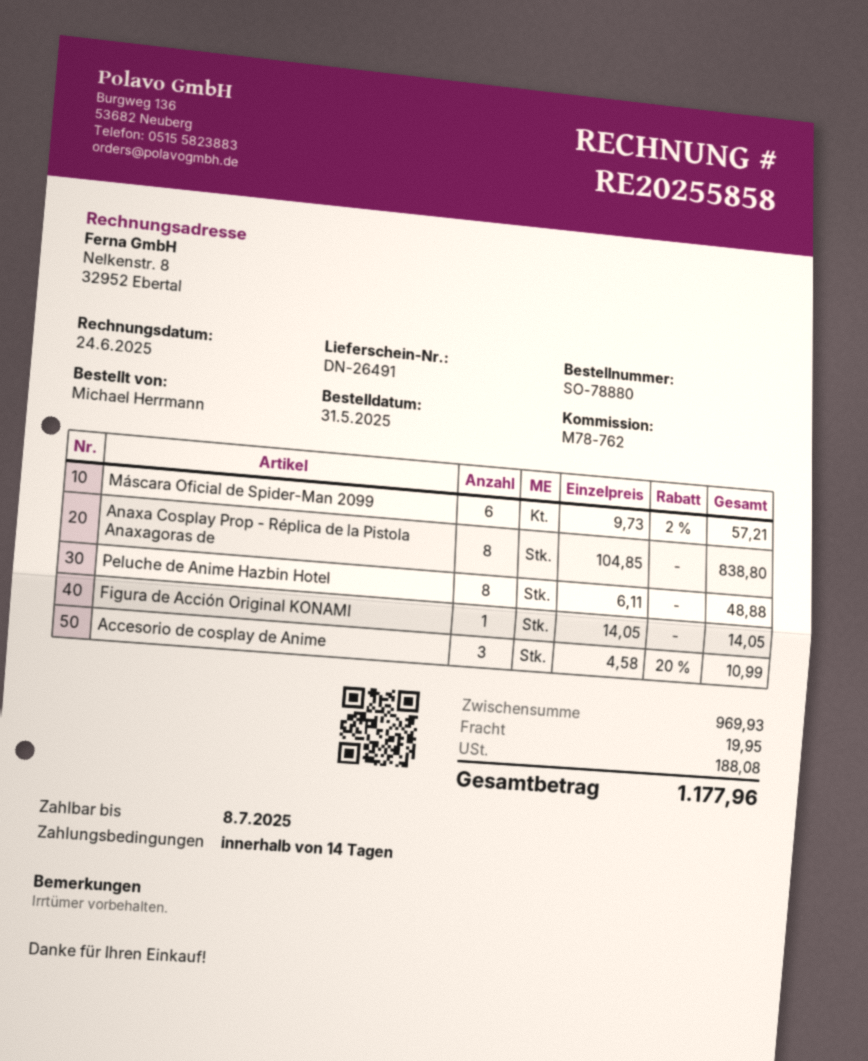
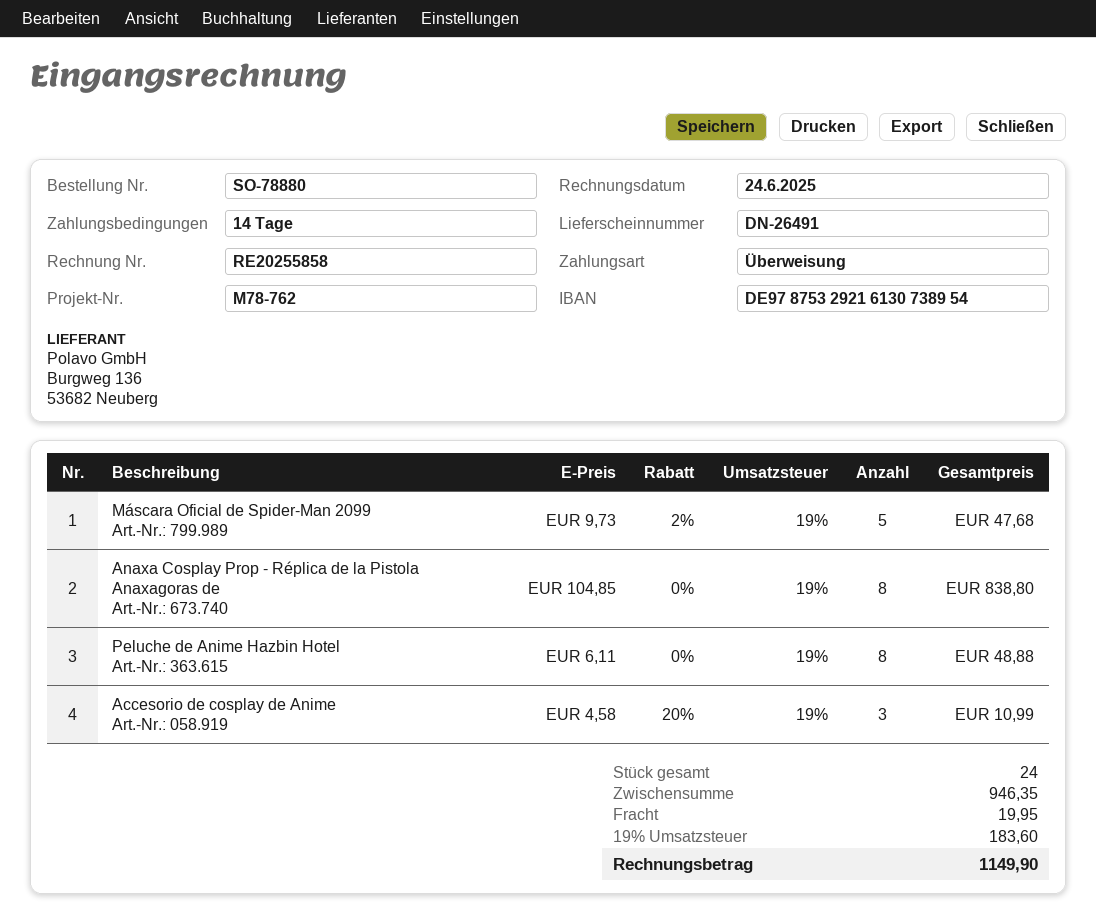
Máscara Oficial de Spider-Man 2099: 6 x 9.73 - 2% = 57.21 -> 5 x 9.73 - 2% = 47.68
Figura de Acción Original KONAMI: 1 x 14.05 = 14.05 -> none
subtotal: 969.93 -> 946.35
tax: 188.08 -> 183.60
total: 1177.96 -> 1149.90

